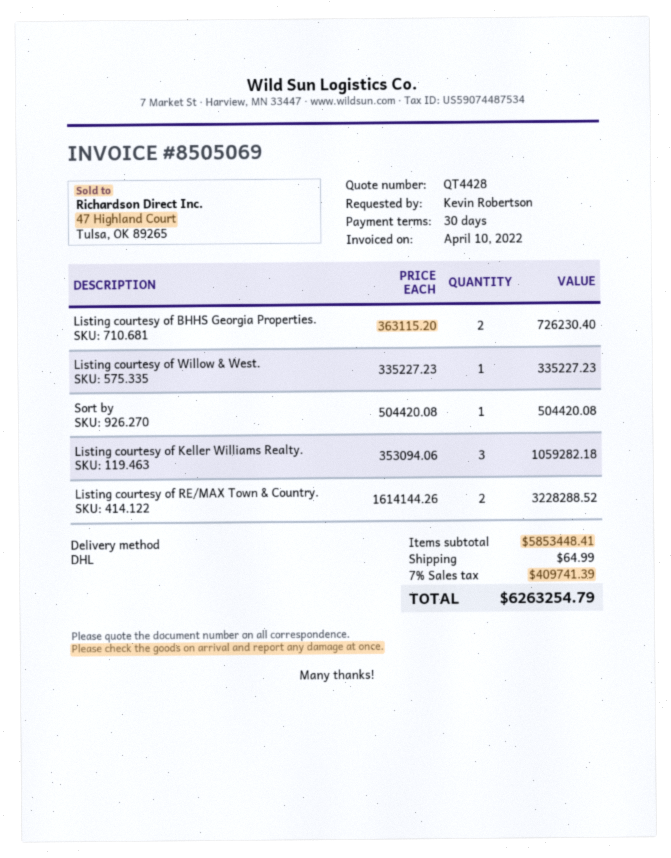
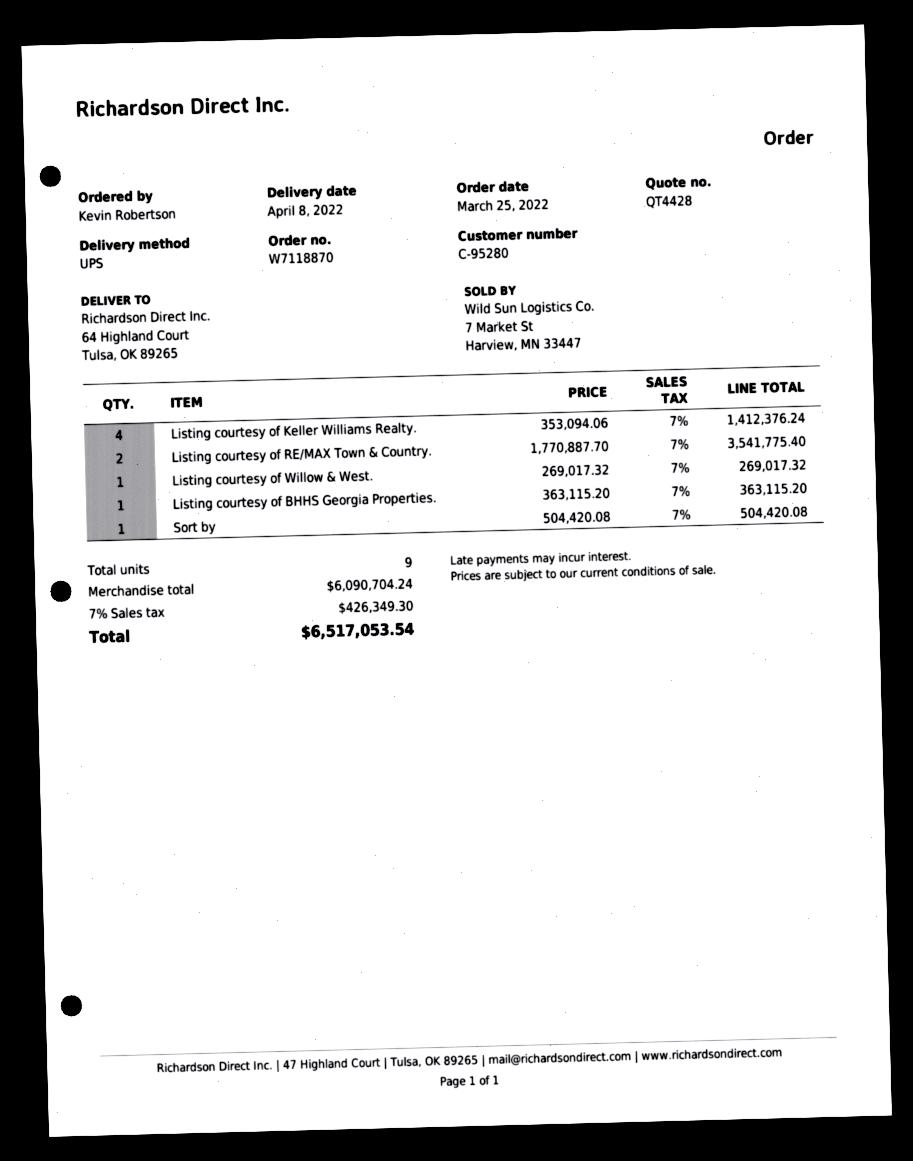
shipping method: DHL -> UPS
Listing courtesy of BHHS Georgia Properties.: 2 x 363115.20 = 726230.40 -> 1 x 363115.20 = 363115.20
Listing courtesy of Willow & West.: 1 x 335227.23 = 335227.23 -> 1 x 269017.32 = 269017.32
Listing courtesy of Keller Williams Realty.: 3 x 353094.06 = 1059282.18 -> 4 x 353094.06 = 1412376.24
Listing courtesy of RE/MAX Town & Country.: 2 x 1614144.26 = 3228288.52 -> 2 x 1770887.70 = 3541775.40
subtotal: 5853448.41 -> 6090704.24
shipping: 64.99 -> none
tax: 7% = 409741.39 -> 7% = 426349.30
total: 6263254.79 -> 6517053.54

